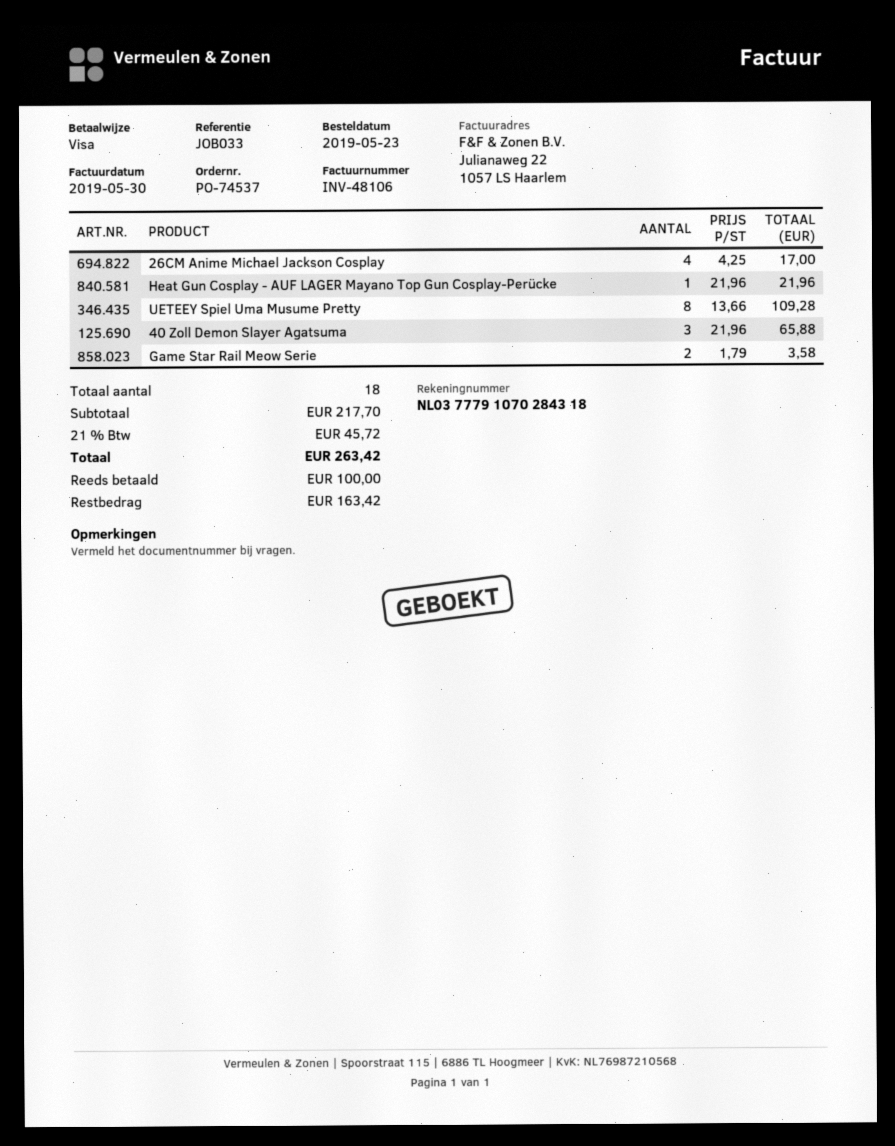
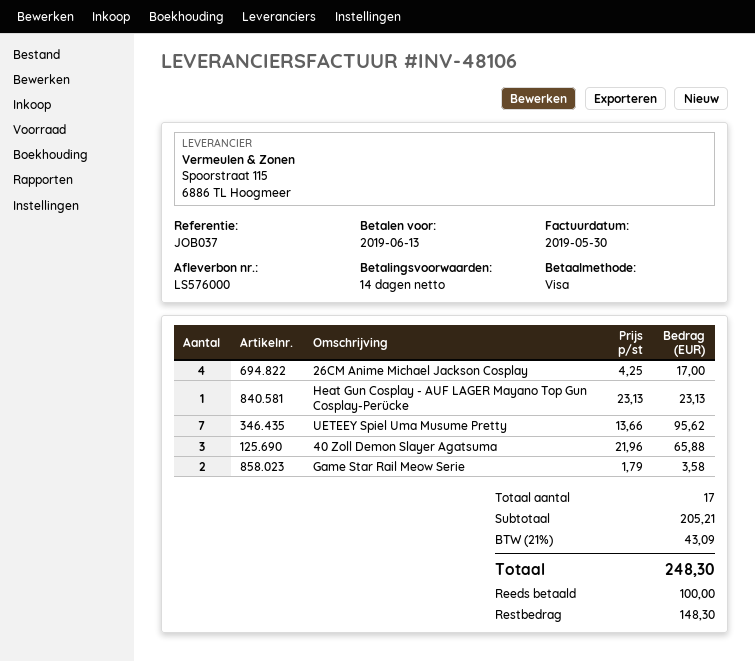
reference: JOB033 -> JOB037
Heat Gun Cosplay - AUF LAGER Mayano Top Gun Cosplay-Perücke: 1 x 21.96 = 21.96 -> 1 x 23.13 = 23.13
UETEEY Spiel Uma Musume Pretty: 8 x 13.66 = 109.28 -> 7 x 13.66 = 95.62
total quantity: 18 -> 17
subtotal: 217.70 -> 205.21
tax: 21% = 45.72 -> 21% = 43.09
total: 263.42 -> 248.30
balance: 163.42 -> 148.30

